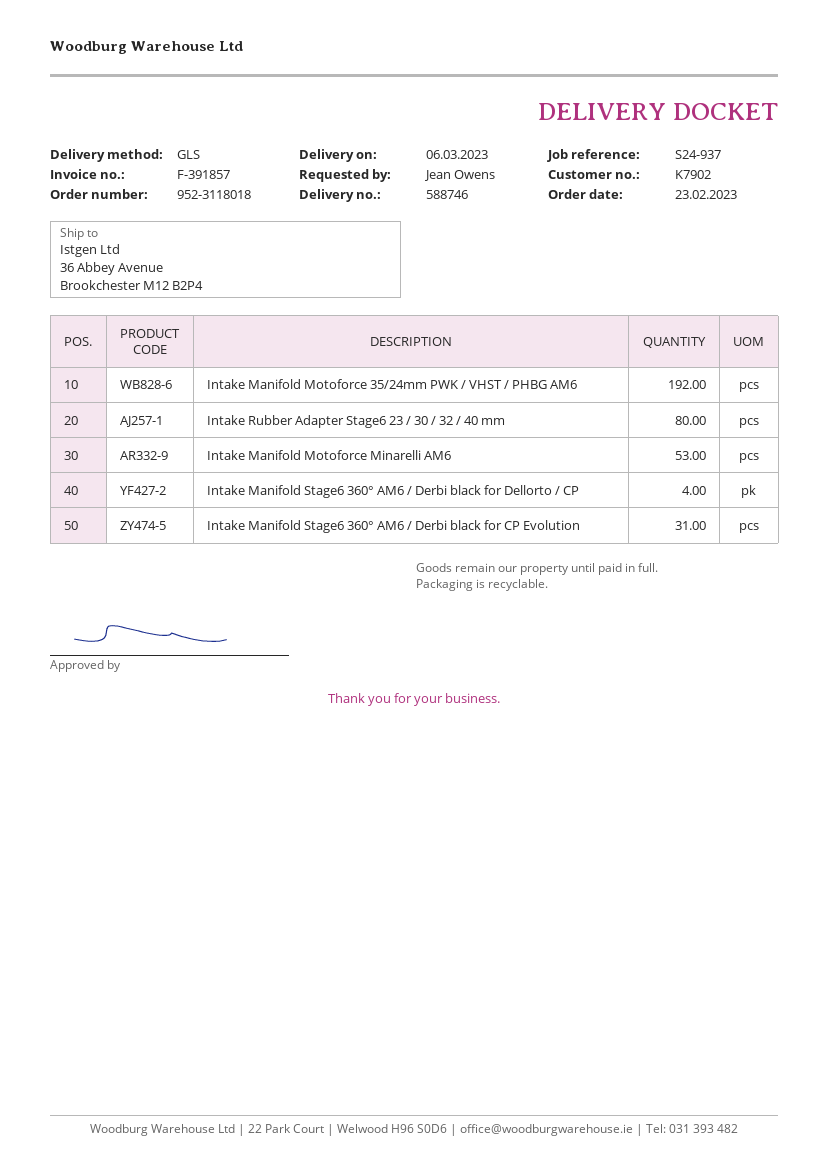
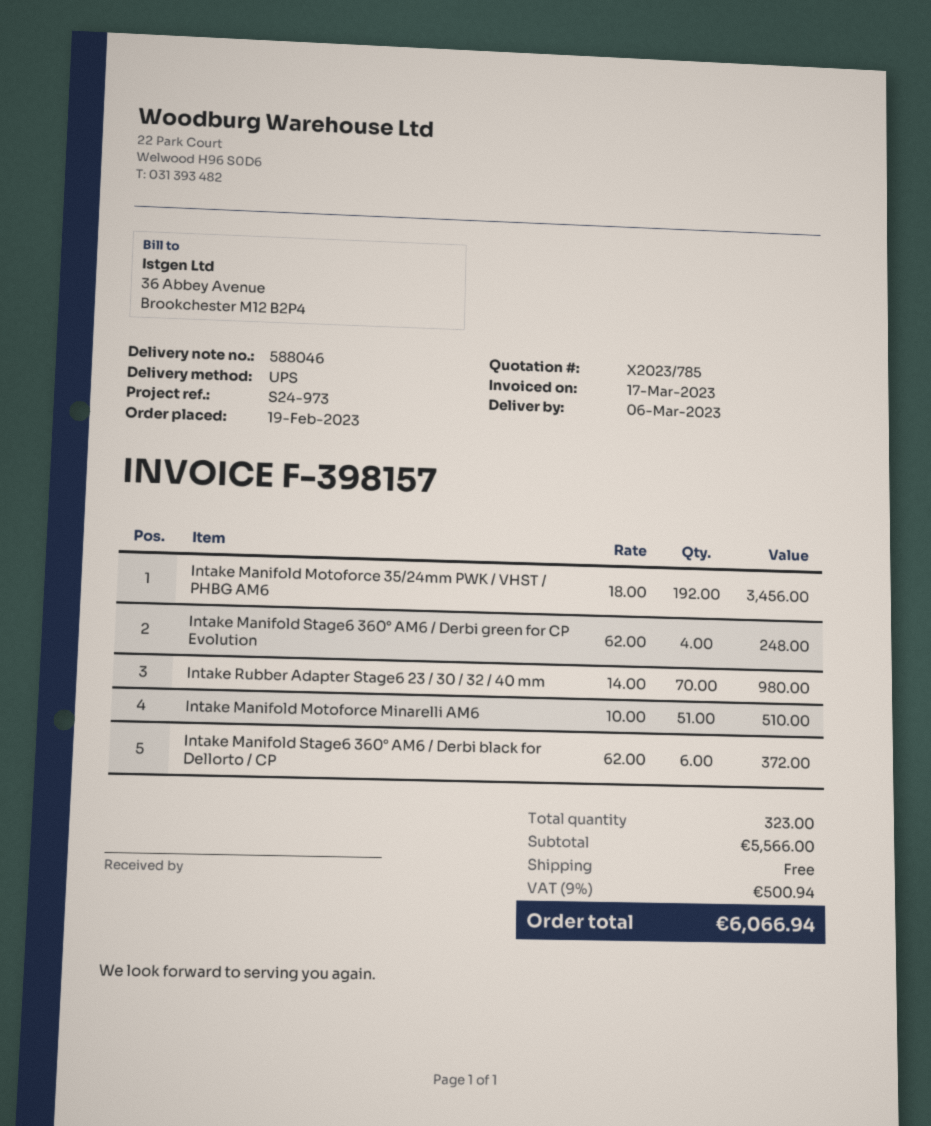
order date: 2023-02-23 -> 2023-02-19
delivery note number: 588746 -> 588046
invoice number: F-391857 -> F-398157
reference: S24-937 -> S24-973
shipping method: GLS -> UPS
Intake Rubber Adapter Stage6 23 / 30 / 32 / 40 mm: 80 -> 70
Intake Manifold Motoforce Minarelli AM6: 53 -> 51
Intake Manifold Stage6 360° AM6 / Derbi black for Dellorto / CP: 4 -> 6
Intake Manifold Stage6 360° AM6 / Derbi black for CP Evolution: 31 -> none
Intake Manifold Stage6 360° AM6 / Derbi green for CP Evolution: none -> 4

